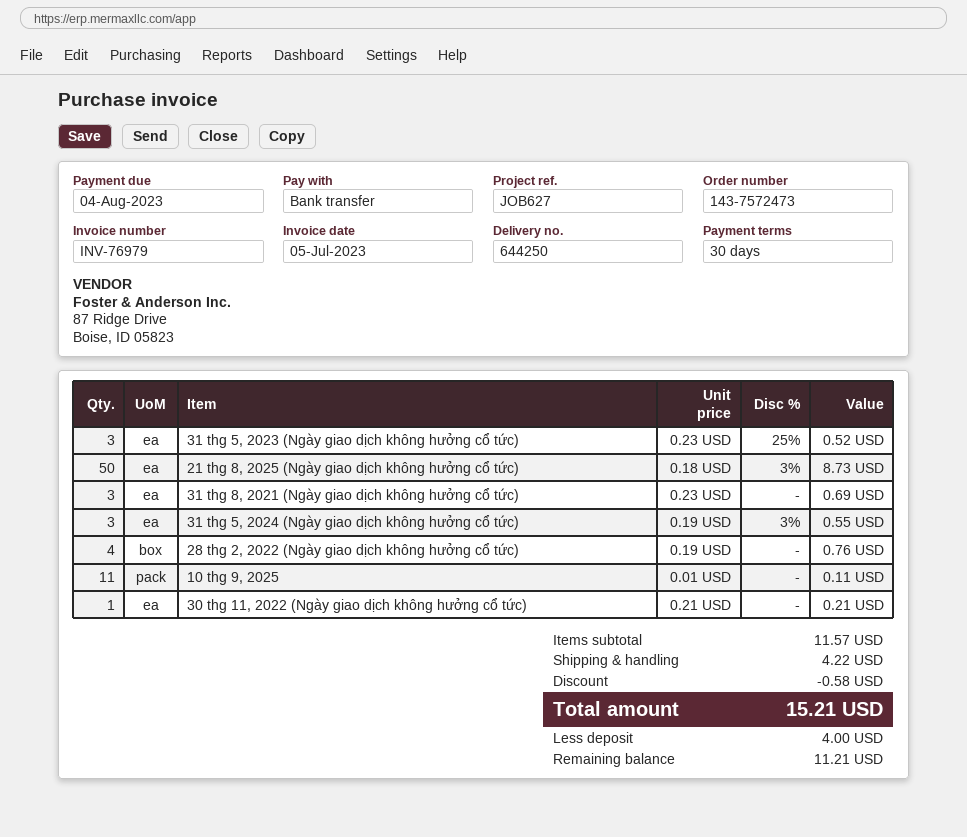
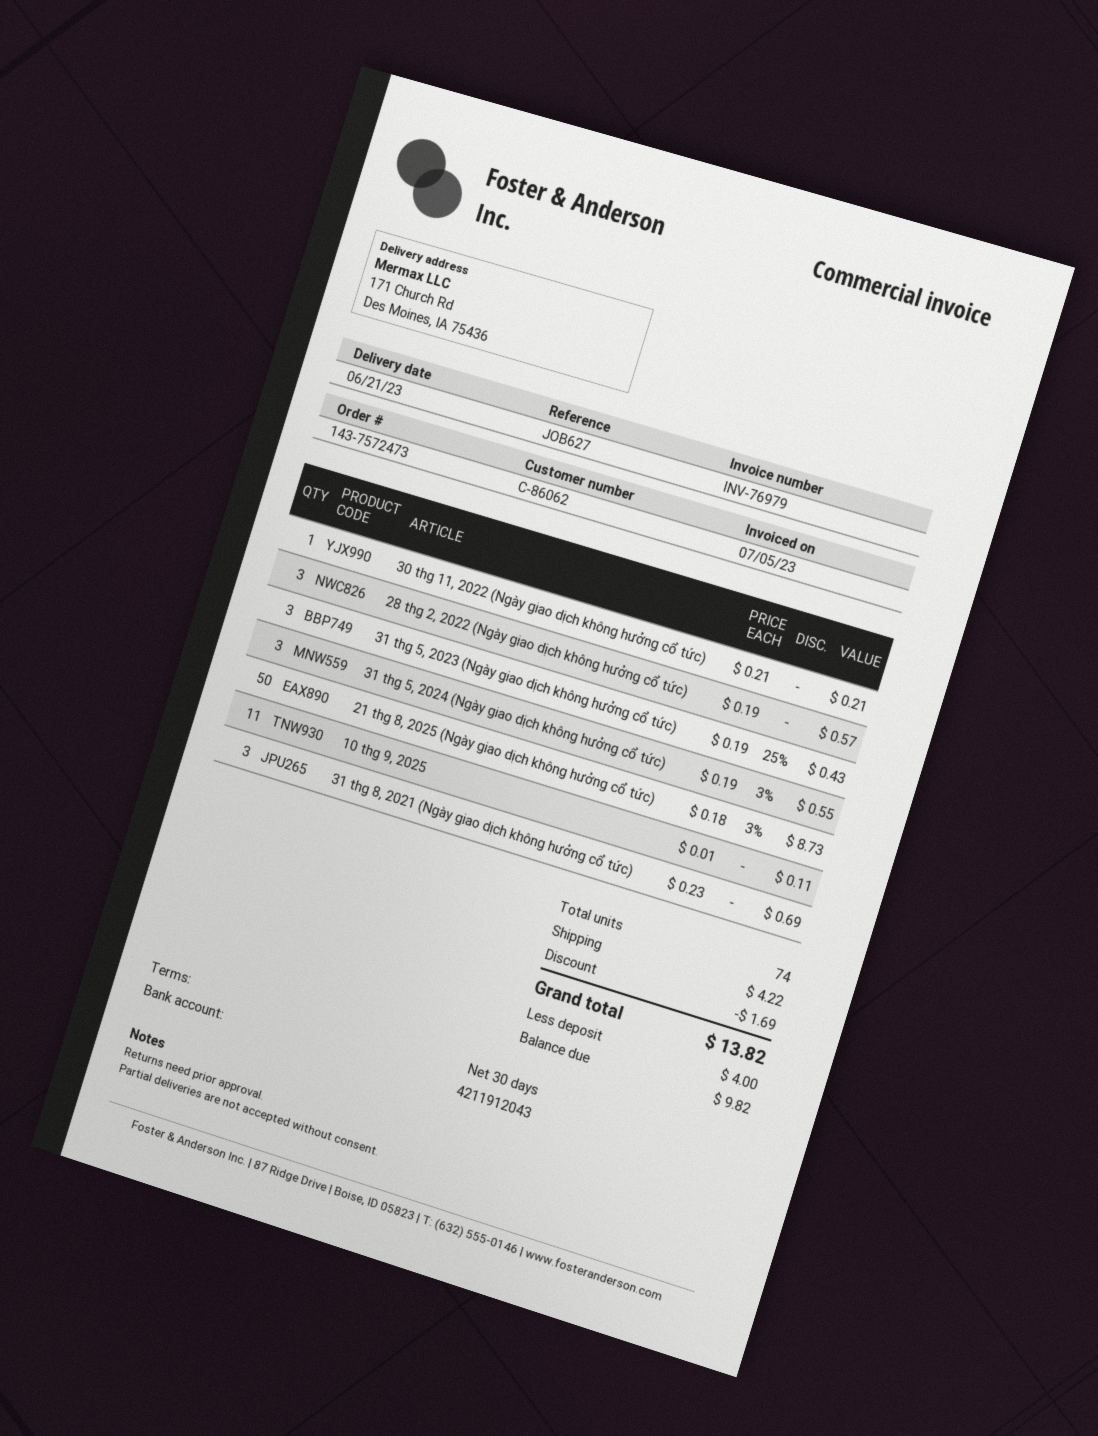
31 thg 5, 2023 (Ngày giao dịch không hưởng cổ tức): 3 x 0.23 - 25% = 0.52 -> 3 x 0.19 - 25% = 0.43
28 thg 2, 2022 (Ngày giao dịch không hưởng cổ tức): 4 x 0.19 = 0.76 -> 3 x 0.19 = 0.57
discount: 0.58 -> 1.69
total: 15.21 -> 13.82
balance: 11.21 -> 9.82

